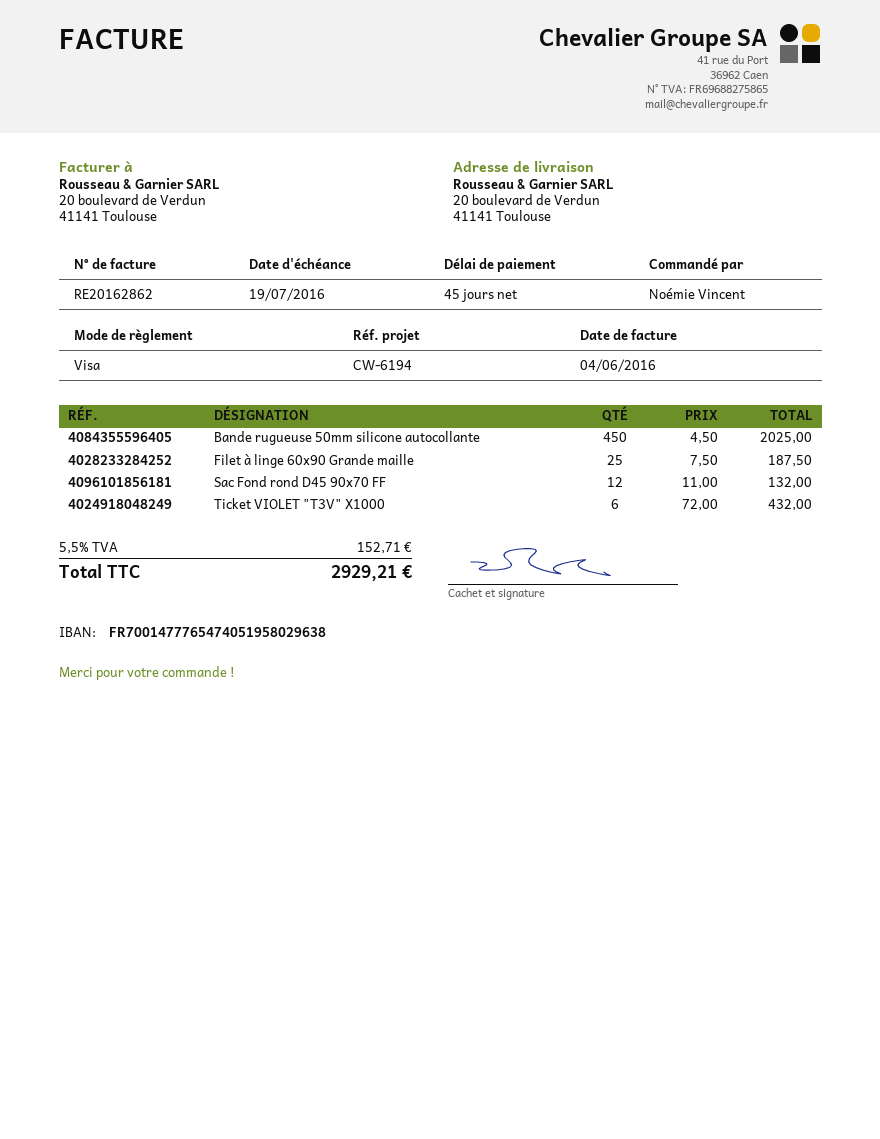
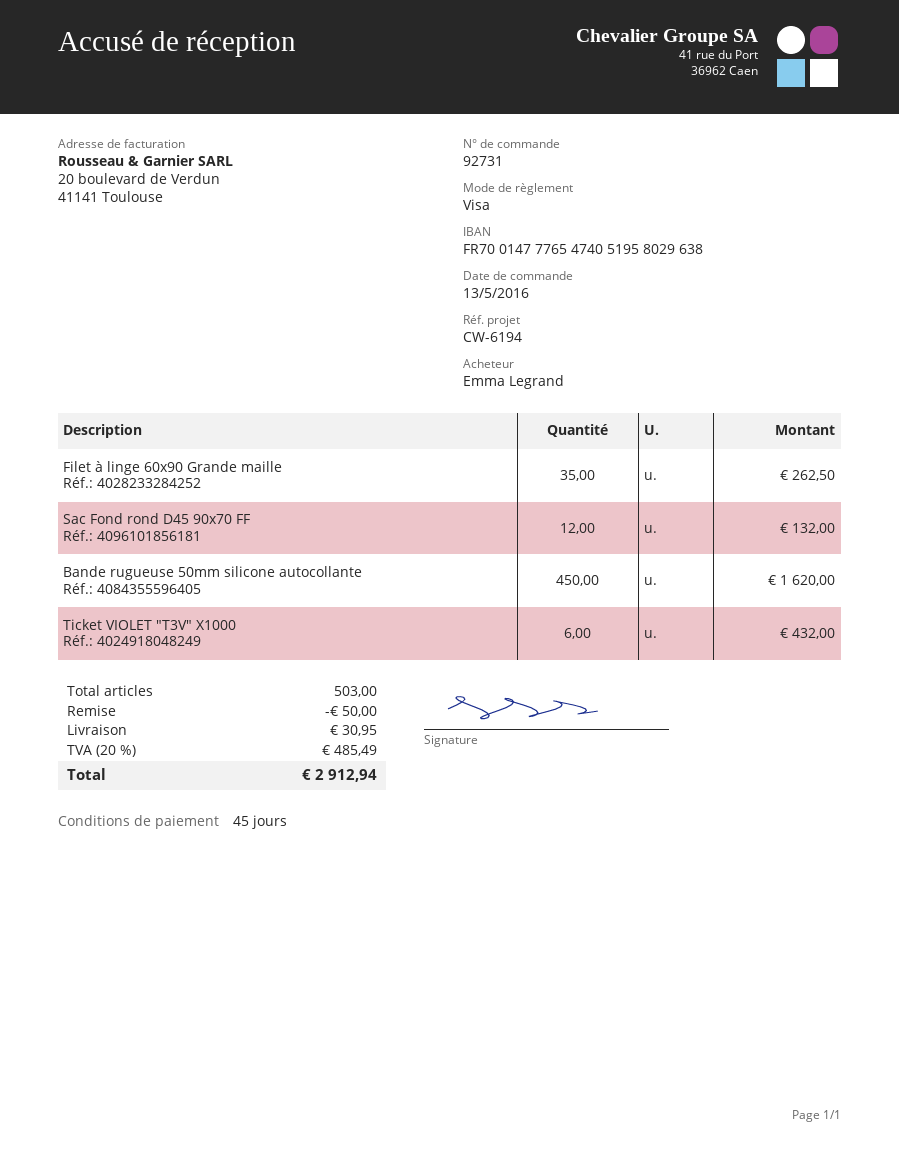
ordered by: Noémie Vincent -> Emma Legrand
Bande rugueuse 50mm silicone autocollante: 450 for 2025.00 -> 450 for 1620.00
Filet à linge 60x90 Grande maille: 25 for 187.50 -> 35 for 262.50
discount: none -> 50.00
shipping: none -> 30.95
tax: 5.5% = 152.71 -> 20% = 485.49
total: 2929.21 -> 2912.94

